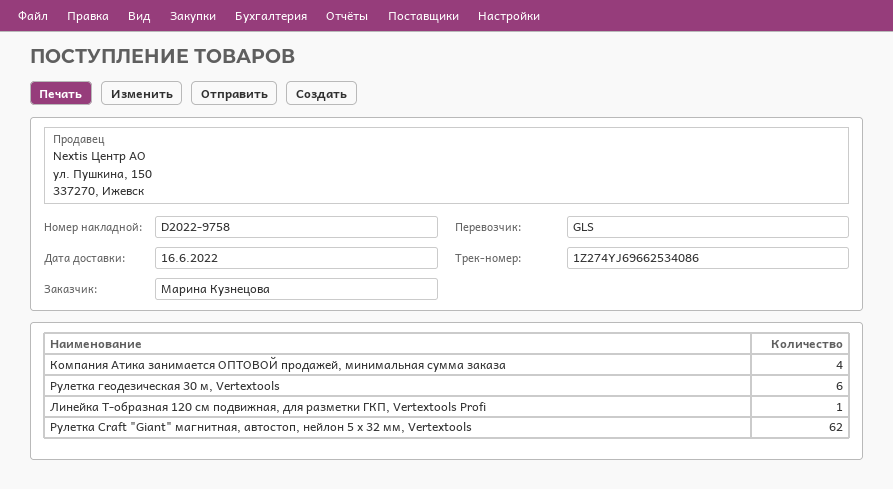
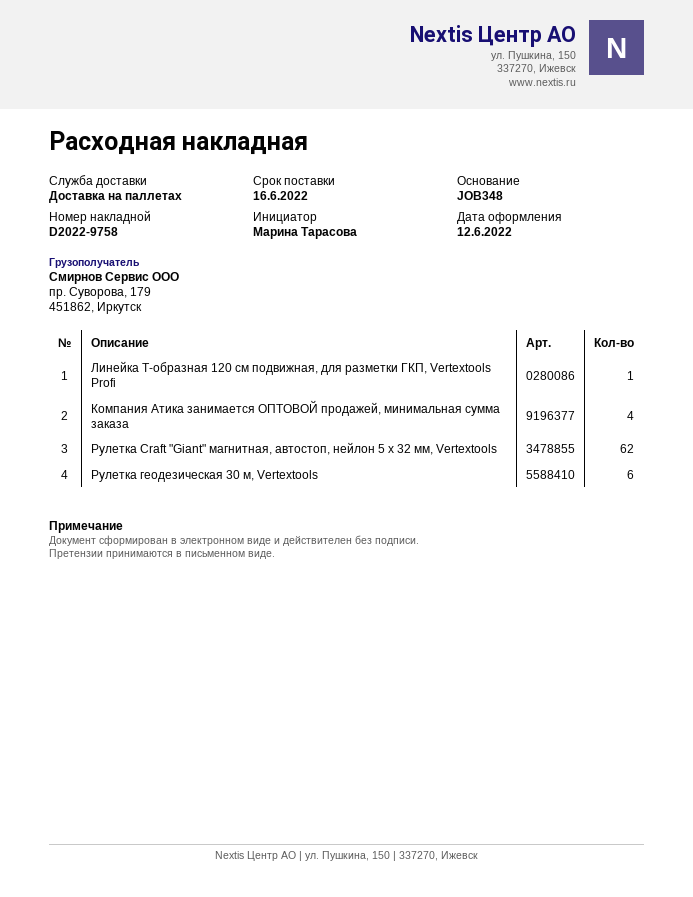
ordered by: Марина Кузнецова -> Марина Тарасова
shipping method: GLS -> pallet freight

